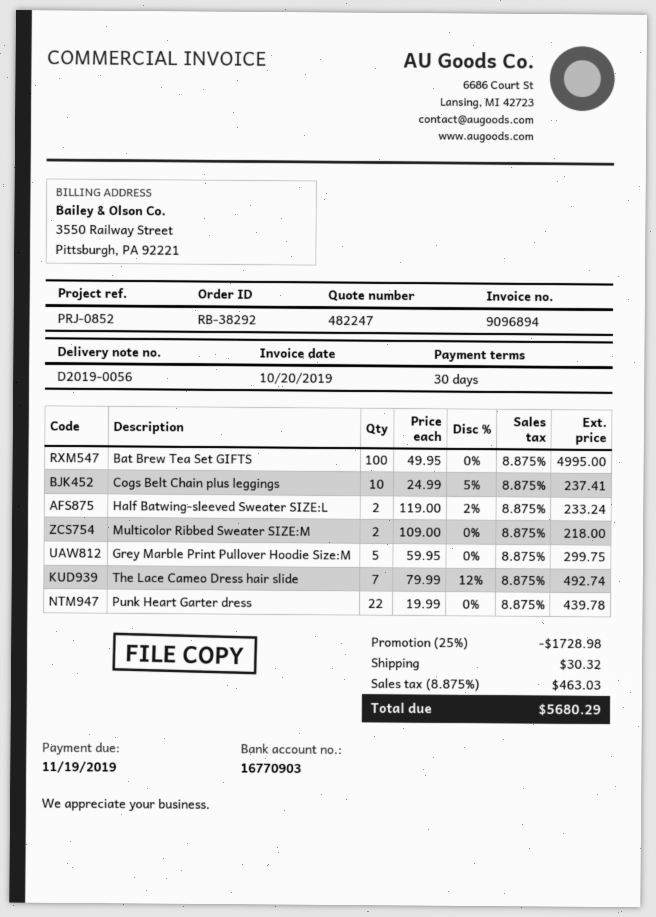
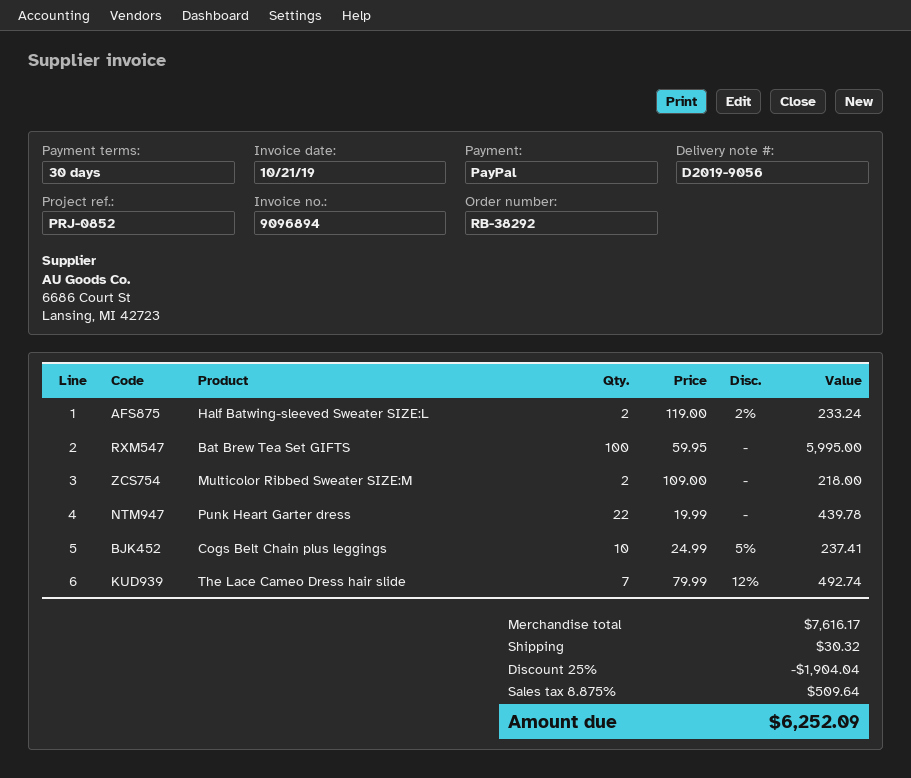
delivery note number: D2019-0056 -> D2019-9056
invoice date: 2019-10-20 -> 2019-10-21
Bat Brew Tea Set GIFTS: 100 x 49.95 = 4995.00 -> 100 x 59.95 = 5995.00
Grey Marble Print Pullover Hoodie Size:M: 5 x 59.95 = 299.75 -> none
discount: 25% = 1728.98 -> 25% = 1904.04
tax: 8.875% = 463.03 -> 8.875% = 509.64
total: 5680.29 -> 6252.09

